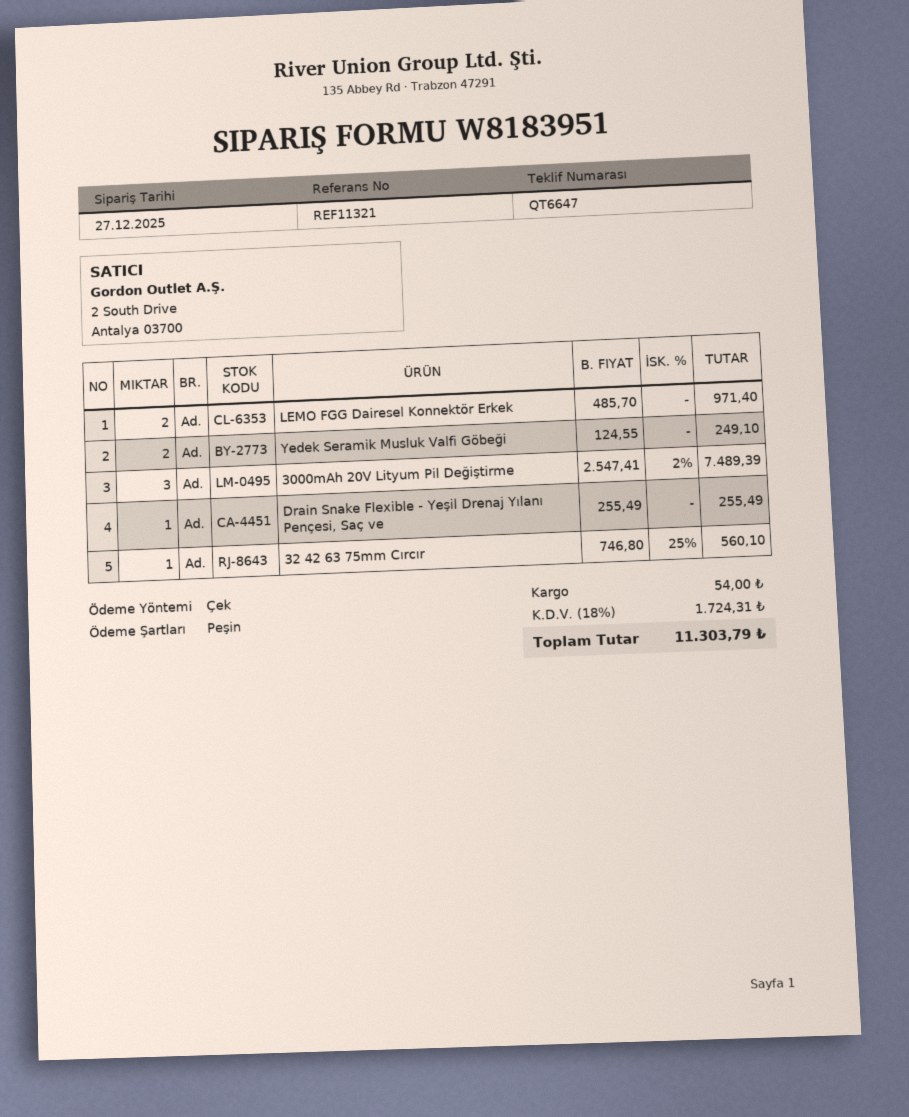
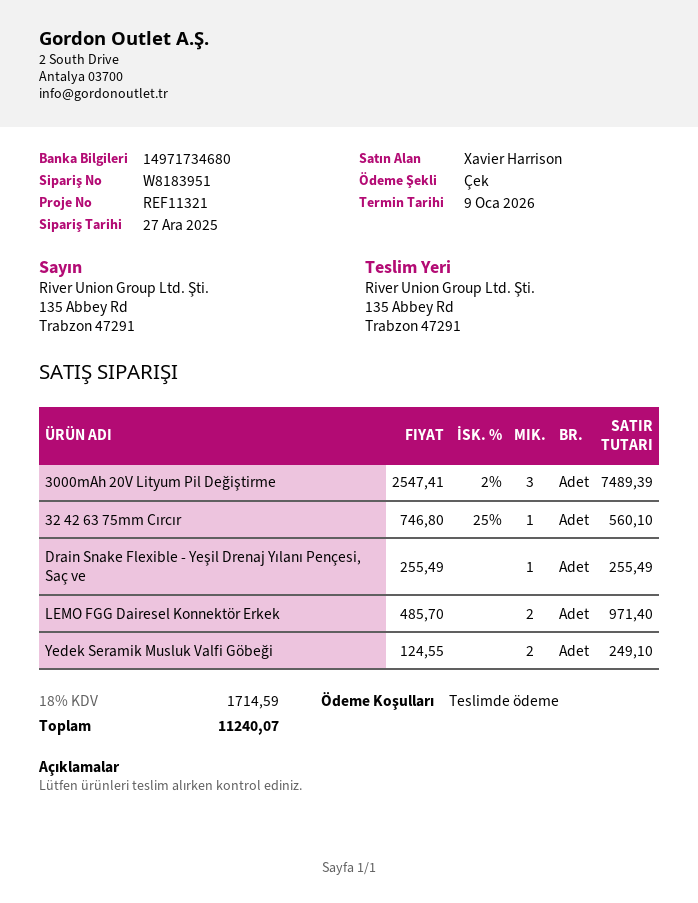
shipping: 54.00 -> none
tax: 18% = 1724.31 -> 18% = 1714.59
total: 11303.79 -> 11240.07

